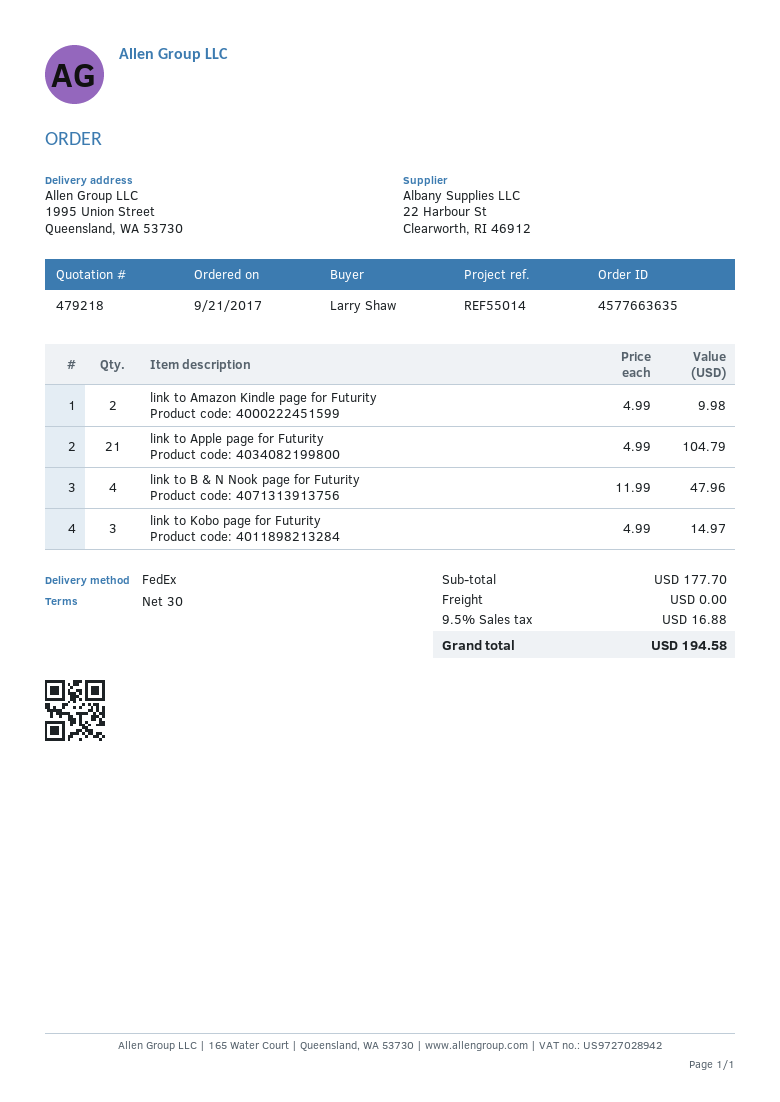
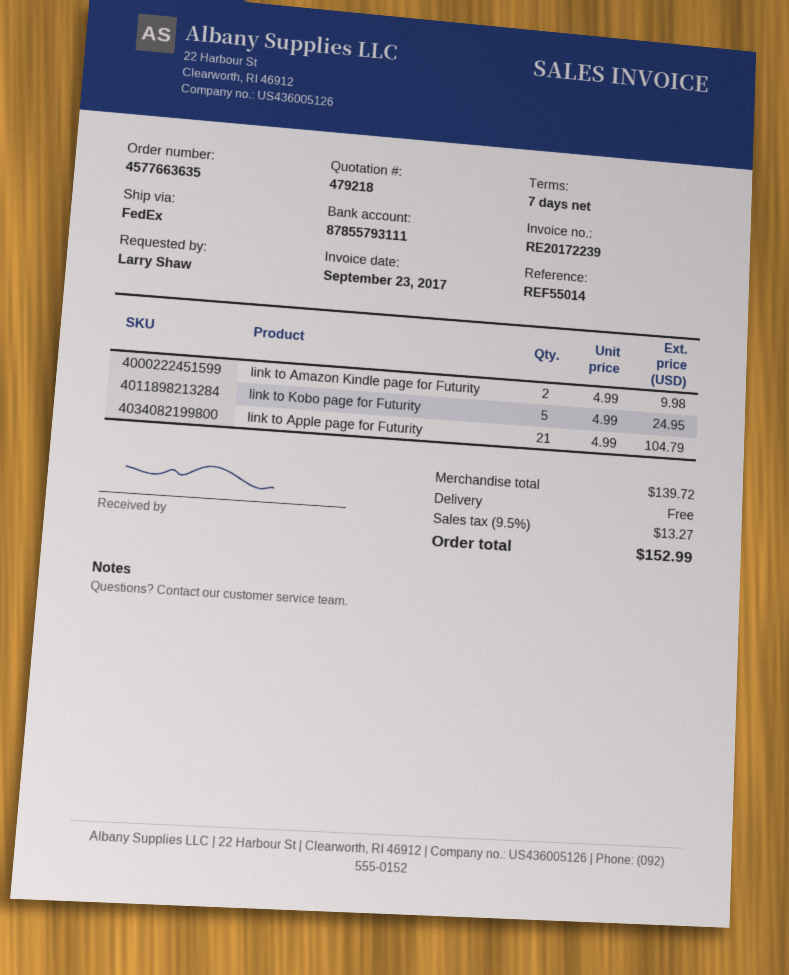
payment terms: 30 days -> 7 days
link to B & N Nook page for Futurity: 4 x 11.99 = 47.96 -> none
link to Kobo page for Futurity: 3 x 4.99 = 14.97 -> 5 x 4.99 = 24.95
subtotal: 177.70 -> 139.72
tax: 9.5% = 16.88 -> 9.5% = 13.27
total: 194.58 -> 152.99

